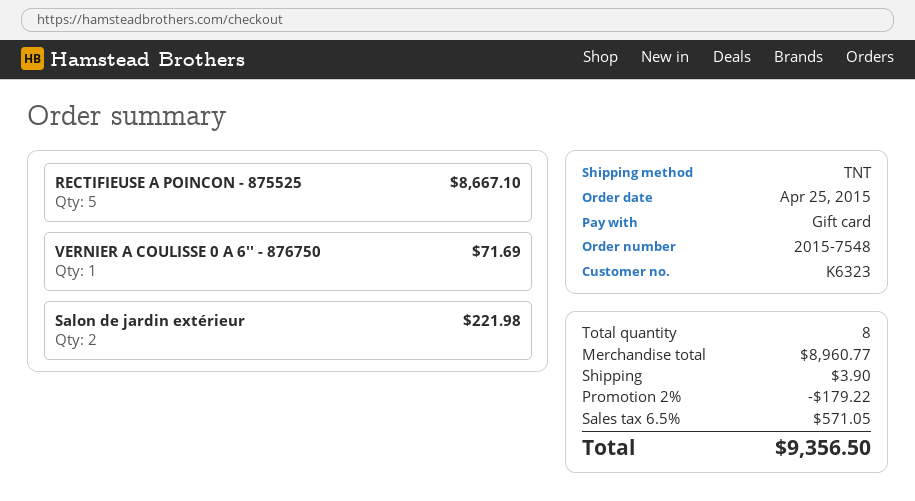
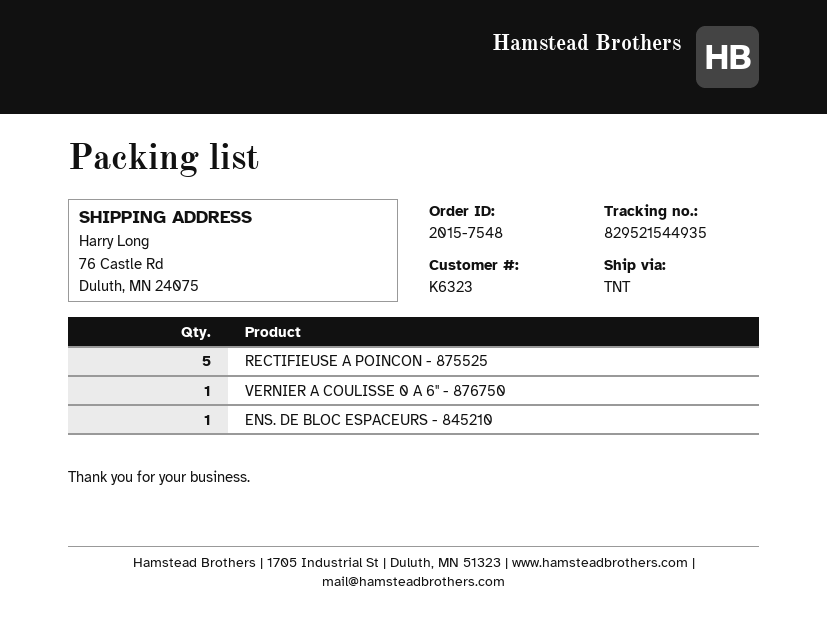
Salon de jardin extérieur: 2 -> none
ENS. DE BLOC ESPACEURS - 845210: none -> 1

